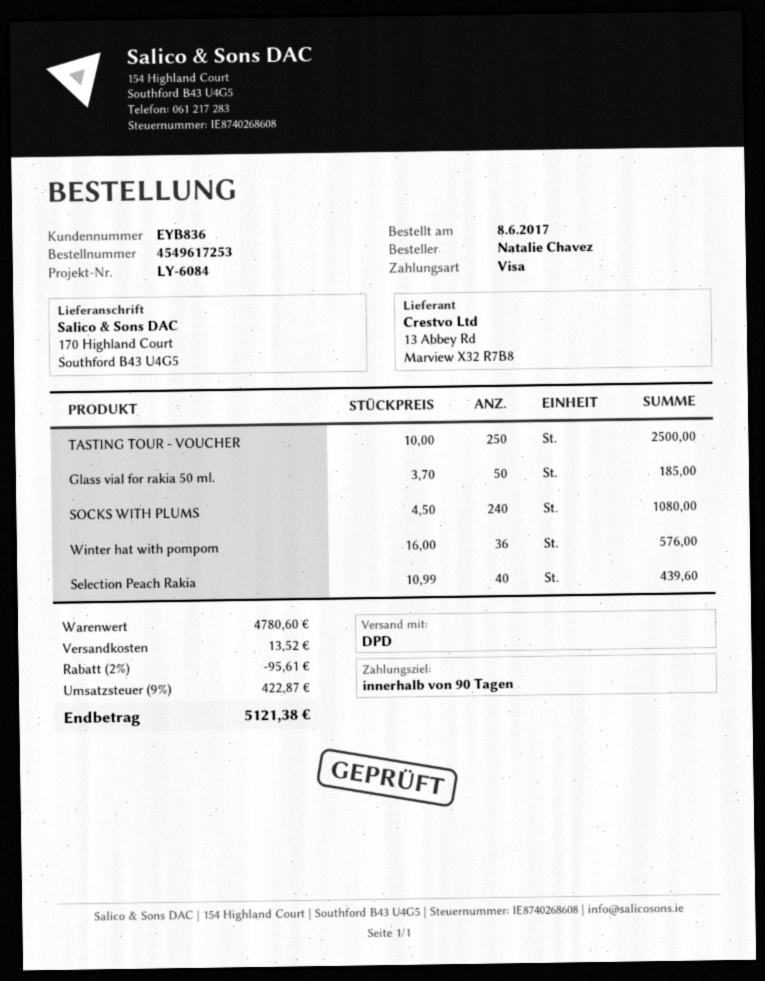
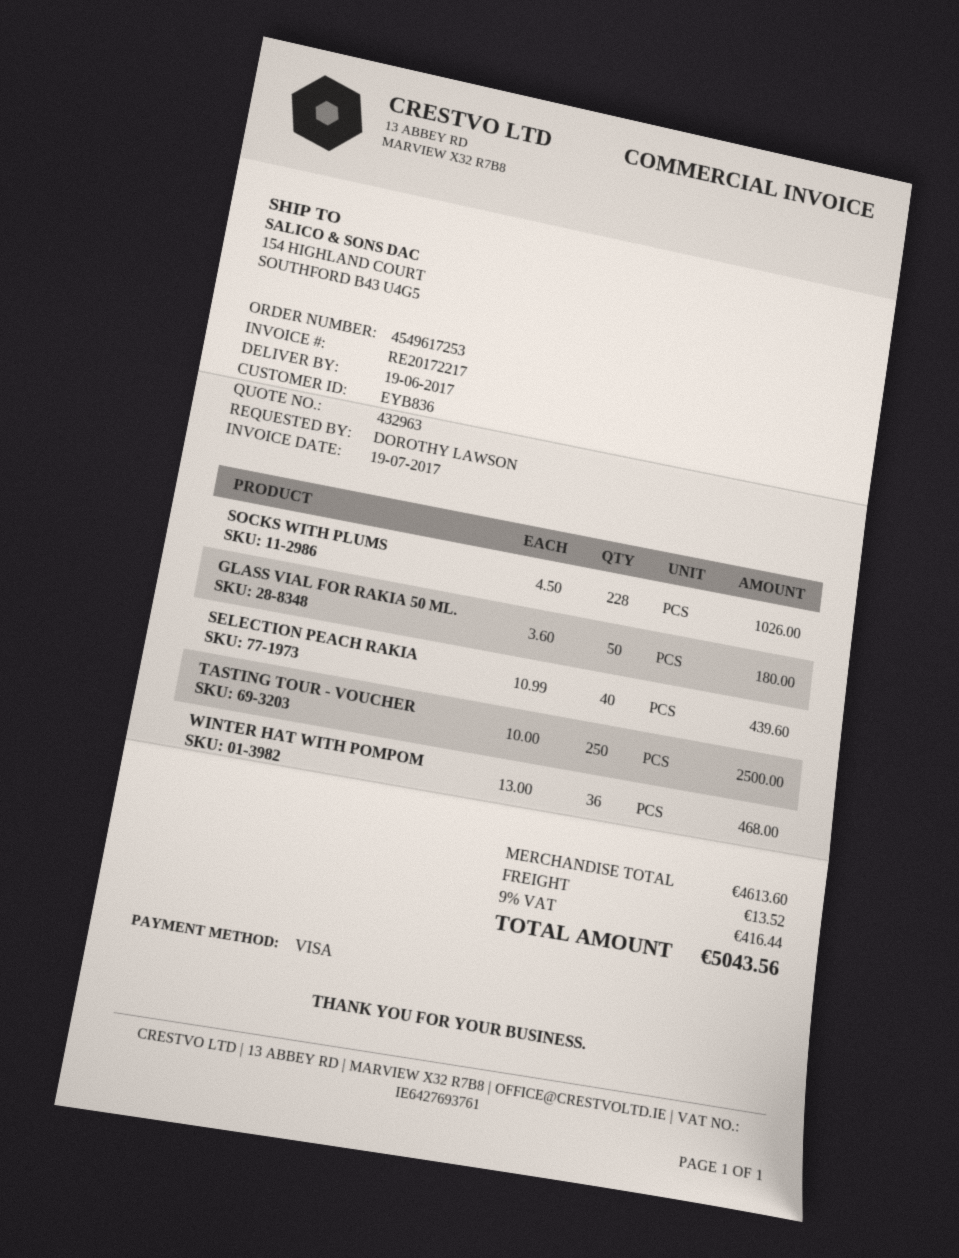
ordered by: Natalie Chavez -> DOROTHY LAWSON
ship to: 170 Highland Court, Southford B43 U4G5 -> 154 HIGHLAND COURT, SOUTHFORD B43 U4G5
Glass vial for rakia 50 ml.: 50 x 3.70 = 185.00 -> 50 x 3.60 = 180.00
SOCKS WITH PLUMS: 240 x 4.50 = 1080.00 -> 228 x 4.50 = 1026.00
Winter hat with pompom: 36 x 16.00 = 576.00 -> 36 x 13.00 = 468.00
subtotal: 4780.60 -> 4613.60
discount: 2% = 95.61 -> none
tax: 9% = 422.87 -> 9% = 416.44
total: 5121.38 -> 5043.56

